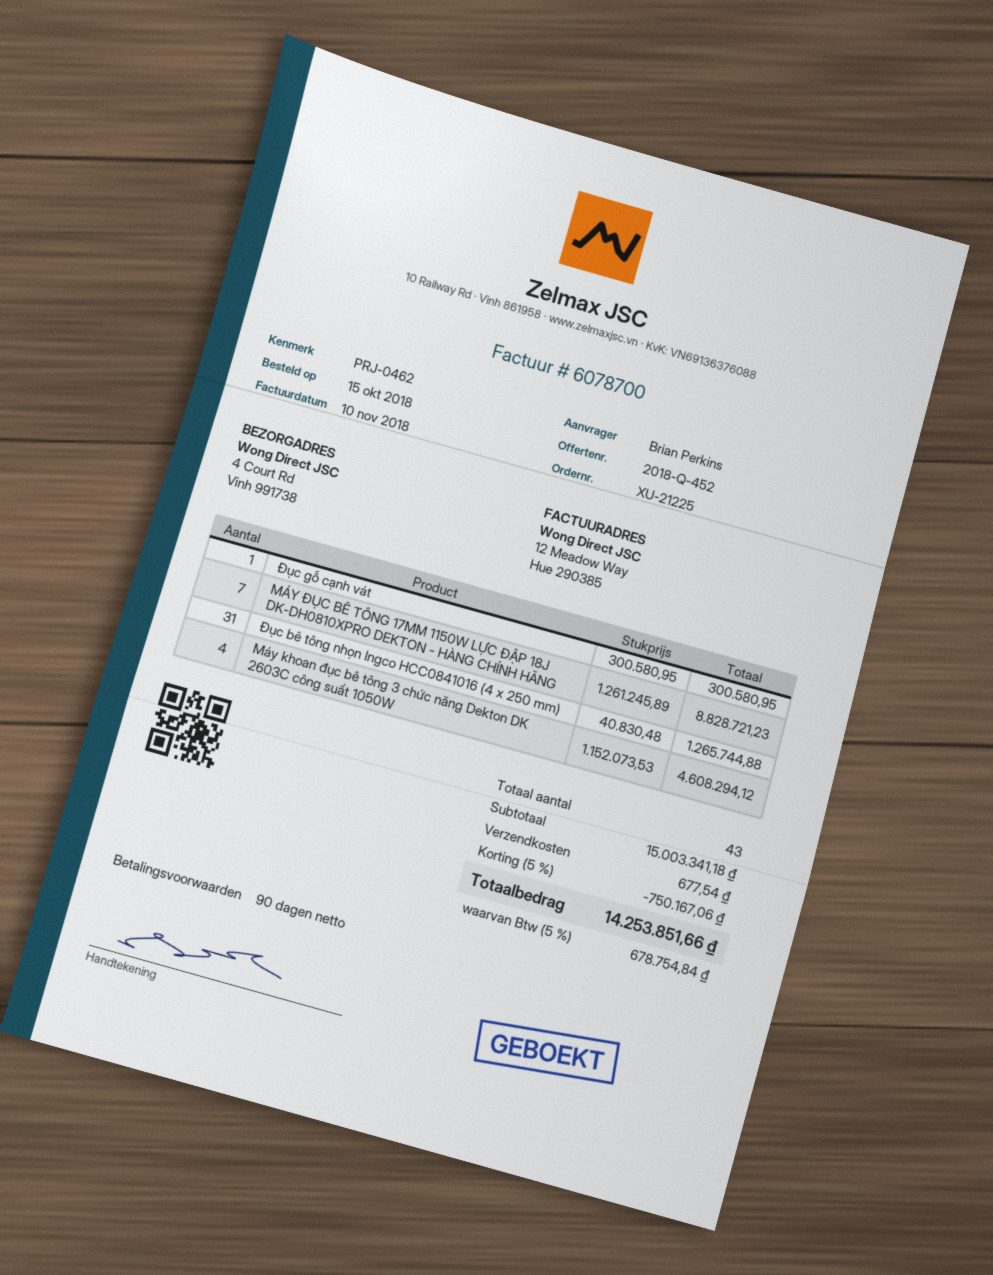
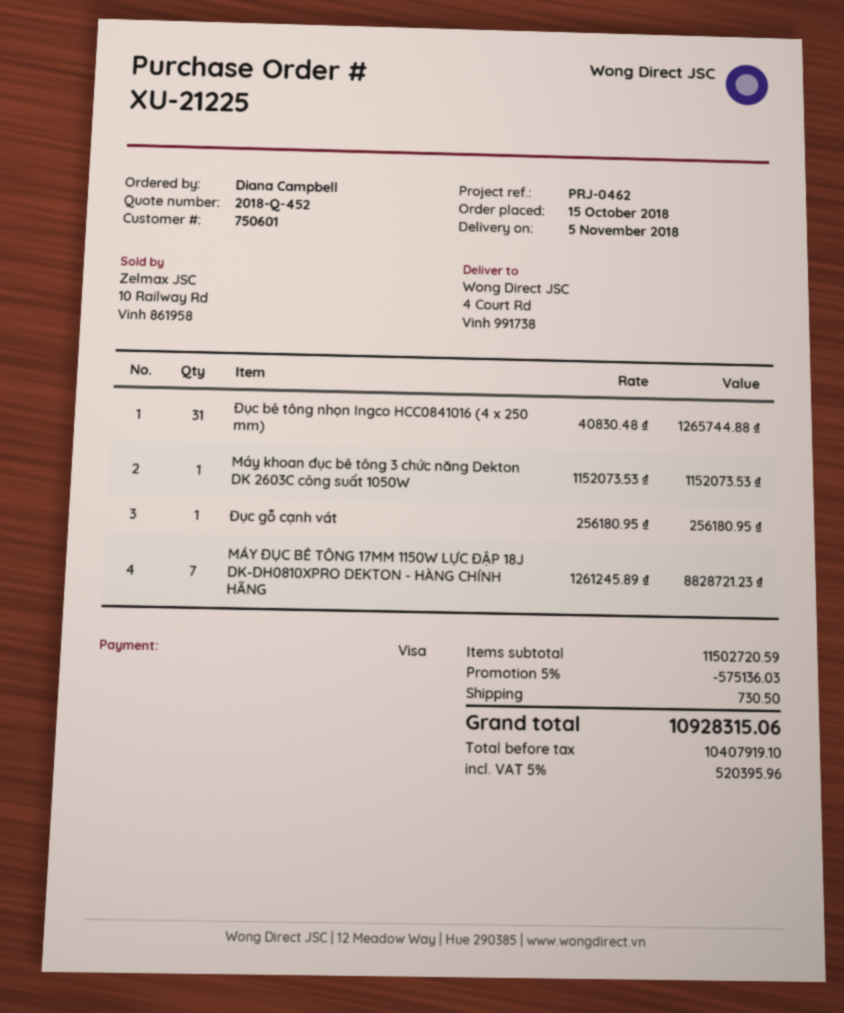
ordered by: Brian Perkins -> Diana Campbell
Đục gỗ cạnh vát: 1 x 300580.95 = 300580.95 -> 1 x 256180.95 = 256180.95
Máy khoan đục bê tông 3 chức năng Dekton DK 2603C công suất 1050W: 4 x 1152073.53 = 4608294.12 -> 1 x 1152073.53 = 1152073.53
subtotal: 15003341.18 -> 11502720.59
discount: 5% = 750167.06 -> 5% = 575136.03
shipping: 677.54 -> 730.50
tax: 5% = 678754.84 -> 5% = 520395.96
total: 14253851.66 -> 10928315.06

